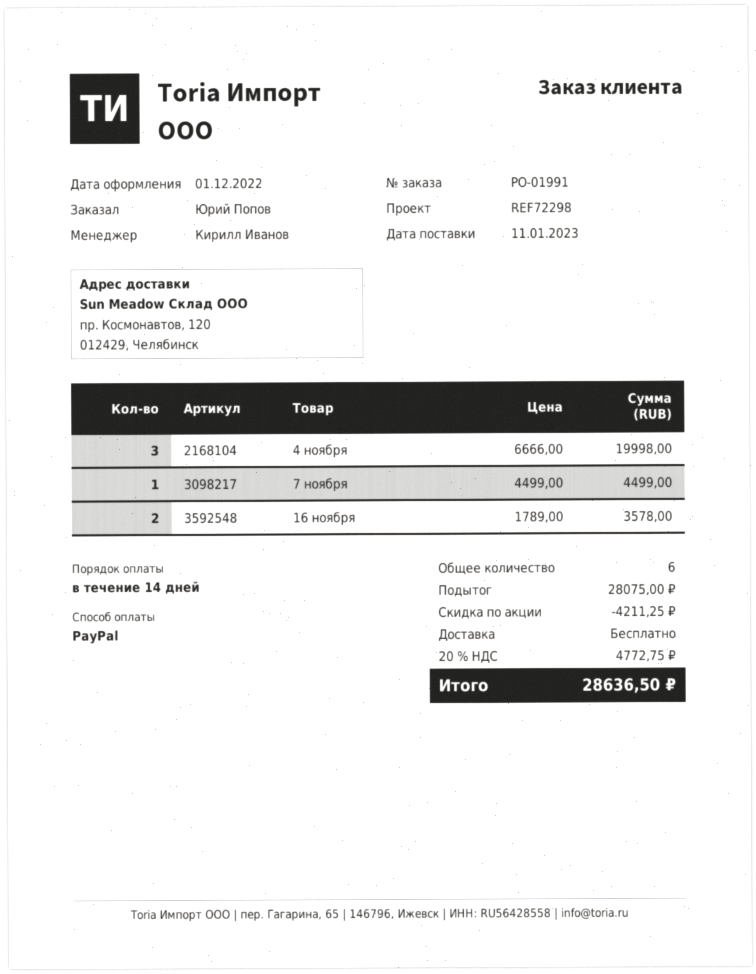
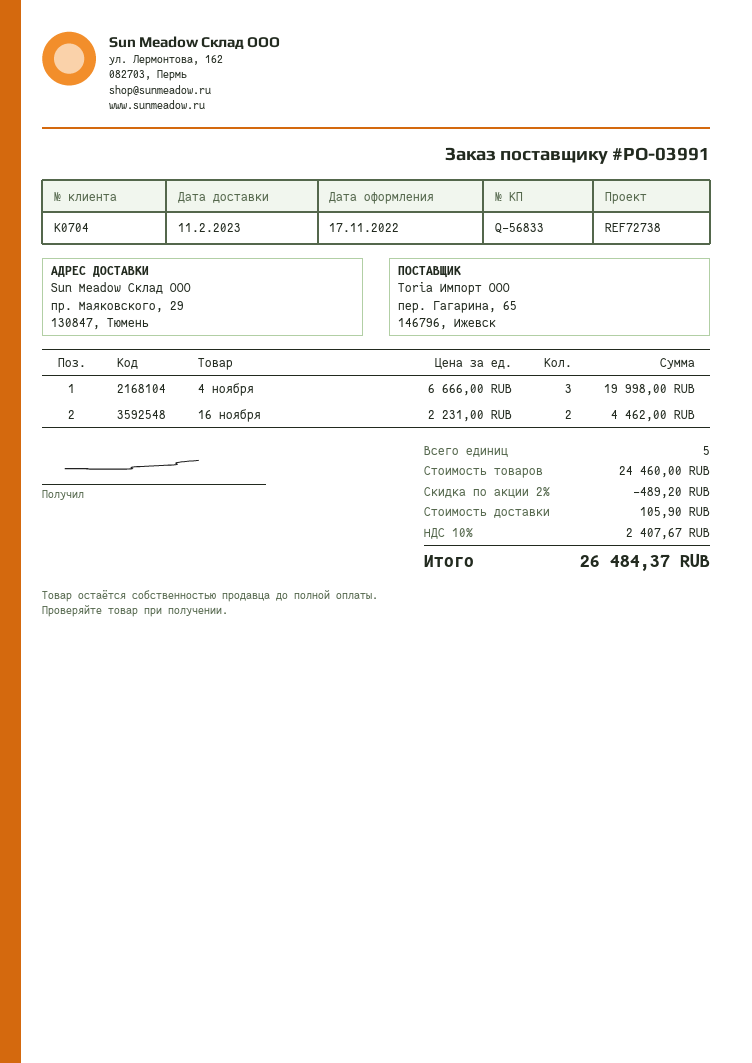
order number: PO-01991 -> PO-03991
order date: 2022-12-01 -> 2022-11-17
delivery date: 2023-01-11 -> 2023-02-11
reference: REF72298 -> REF72738
ship to: пр. Космонавтов, 120, 012429, Челябинск -> пр. Маяковского, 29, 130847, Тюмень
7 ноября: 1 x 4499.00 = 4499.00 -> none
16 ноября: 2 x 1789.00 = 3578.00 -> 2 x 2231.00 = 4462.00
total quantity: 6 -> 5
subtotal: 28075.00 -> 24460.00
discount: 4211.25 -> 489.20
shipping: 0.00 -> 105.90
tax: 20% = 4772.75 -> 10% = 2407.67
total: 28636.50 -> 26484.37

